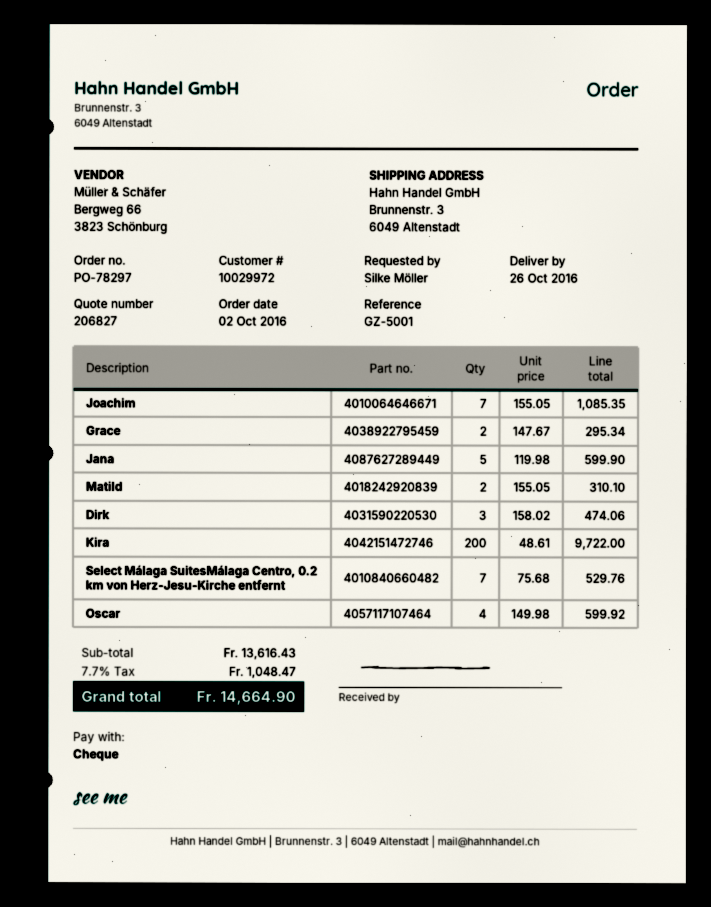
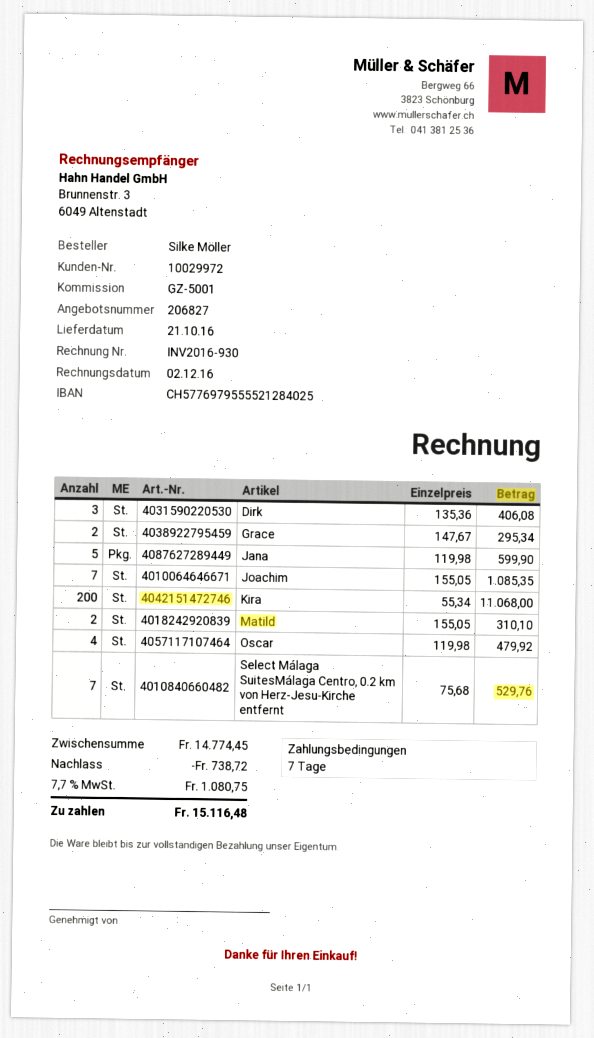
delivery date: 2016-10-26 -> 2016-10-21
Dirk: 3 x 158.02 = 474.06 -> 3 x 135.36 = 406.08
Kira: 200 x 48.61 = 9722.00 -> 200 x 55.34 = 11068.00
Oscar: 4 x 149.98 = 599.92 -> 4 x 119.98 = 479.92
subtotal: 13616.43 -> 14774.45
discount: none -> 738.72
tax: 7.7% = 1048.47 -> 7.7% = 1080.75
total: 14664.90 -> 15116.48

